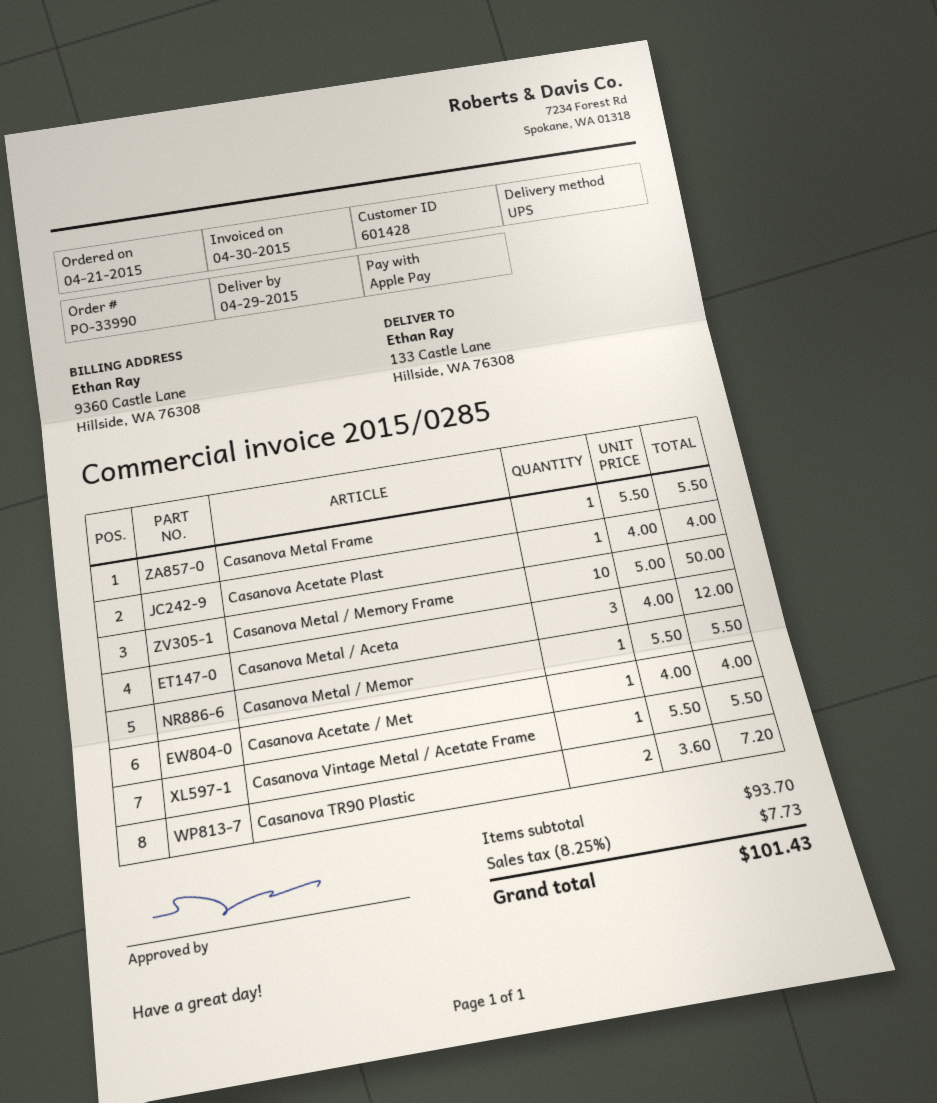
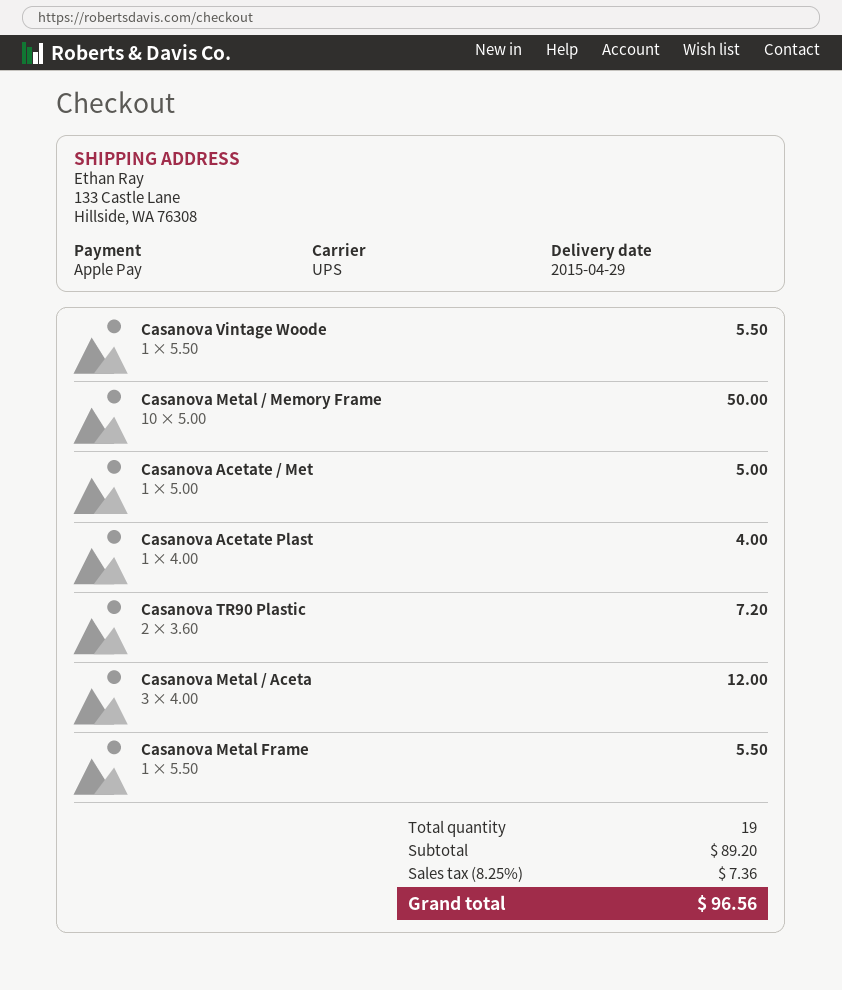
Casanova Metal / Memor: 1 x 5.50 = 5.50 -> none
Casanova Acetate / Met: 1 x 4.00 = 4.00 -> 1 x 5.00 = 5.00
Casanova Vintage Metal / Acetate Frame: 1 x 5.50 = 5.50 -> none
Casanova Vintage Woode: none -> 1 x 5.50 = 5.50
subtotal: 93.70 -> 89.20
tax: 8.25% = 7.73 -> 8.25% = 7.36
total: 101.43 -> 96.56

